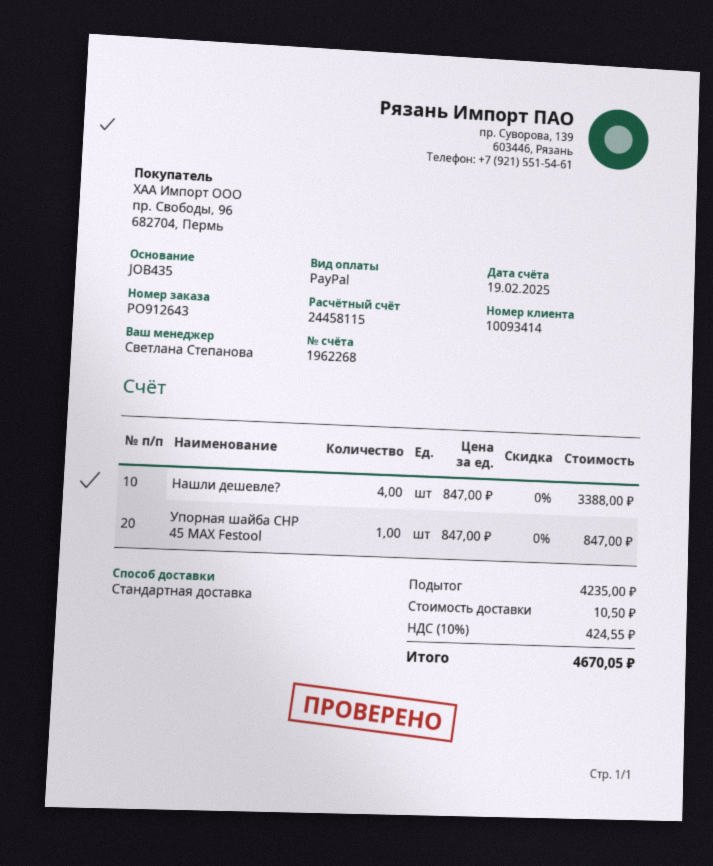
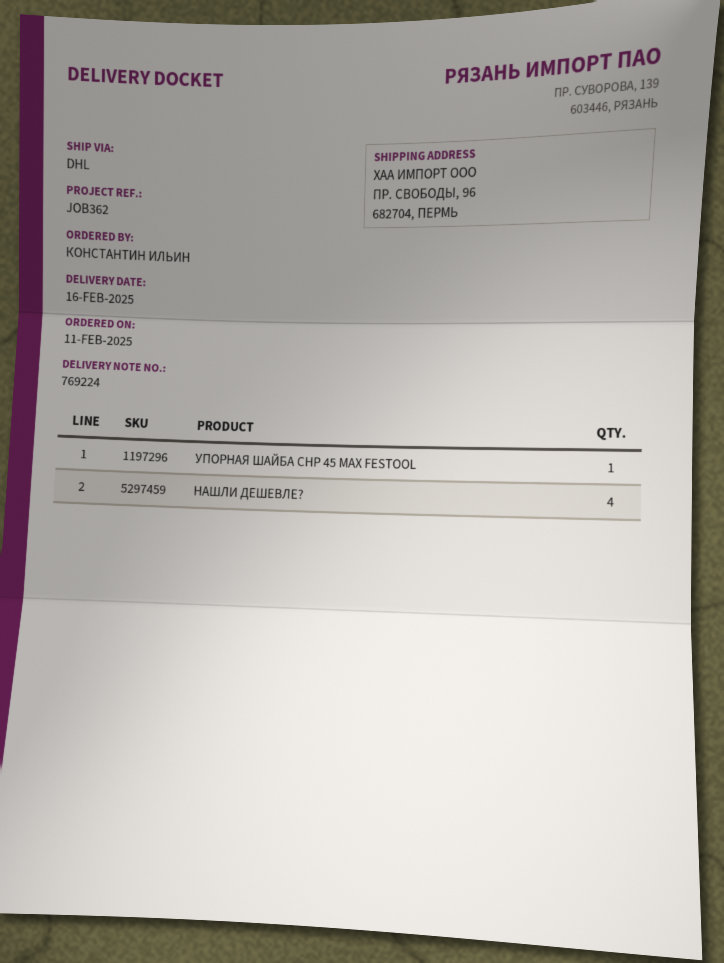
reference: JOB435 -> JOB362
shipping method: standard -> DHL

